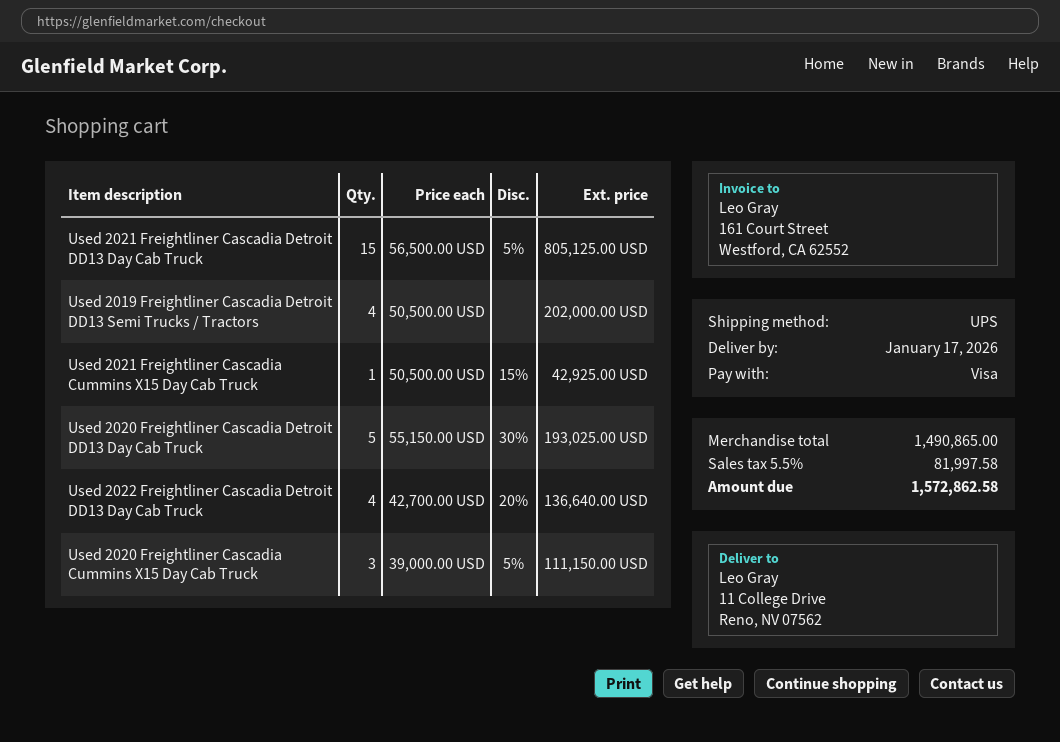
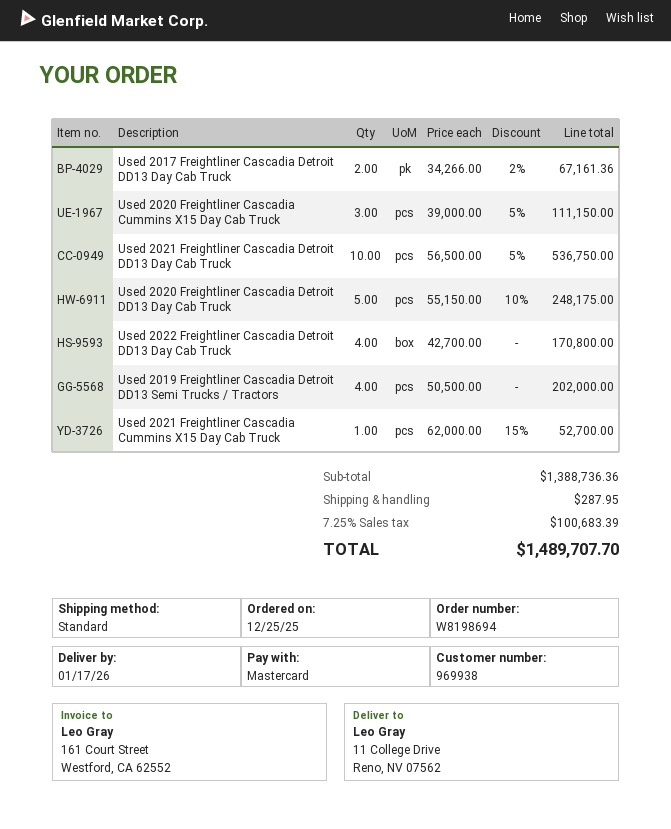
payment method: Visa -> Mastercard
shipping method: UPS -> standard
Used 2021 Freightliner Cascadia Detroit DD13 Day Cab Truck: 15 x 56500.00 - 5% = 805125.00 -> 10 x 56500.00 - 5% = 536750.00
Used 2021 Freightliner Cascadia Cummins X15 Day Cab Truck: 1 x 50500.00 - 15% = 42925.00 -> 1 x 62000.00 - 15% = 52700.00
Used 2020 Freightliner Cascadia Detroit DD13 Day Cab Truck: 5 x 55150.00 - 30% = 193025.00 -> 5 x 55150.00 - 10% = 248175.00
Used 2022 Freightliner Cascadia Detroit DD13 Day Cab Truck: 4 x 42700.00 - 20% = 136640.00 -> 4 x 42700.00 = 170800.00
Used 2017 Freightliner Cascadia Detroit DD13 Day Cab Truck: none -> 2 x 34266.00 - 2% = 67161.36
subtotal: 1490865.00 -> 1388736.36
shipping: none -> 287.95
tax: 5.5% = 81997.58 -> 7.25% = 100683.39
total: 1572862.58 -> 1489707.70

